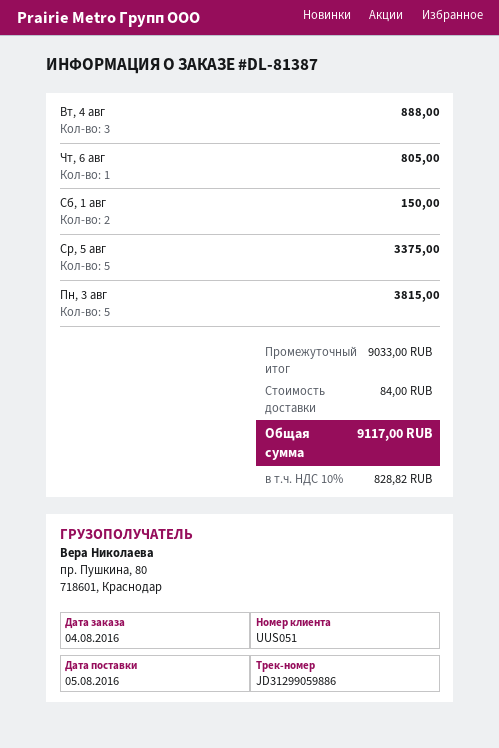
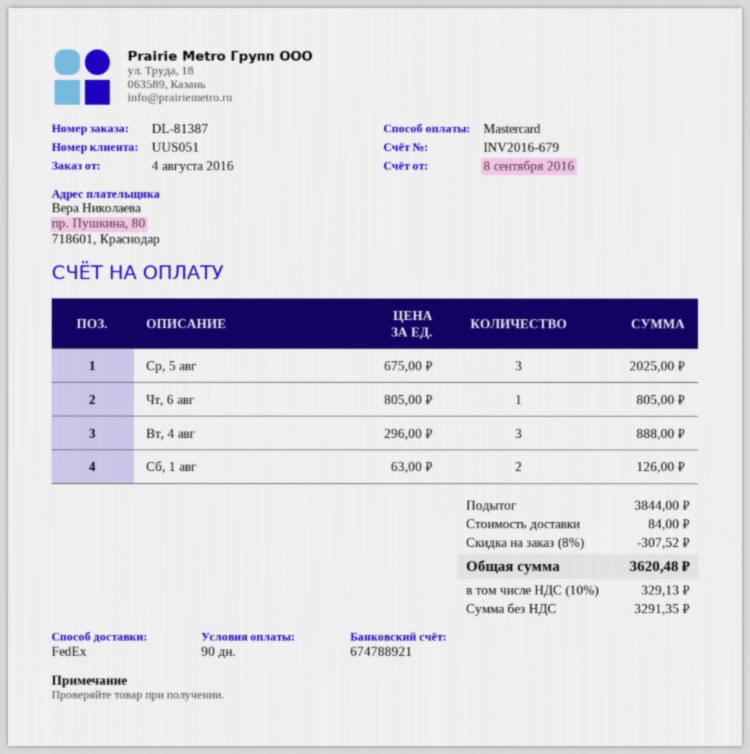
Сб, 1 авг: 2 for 150.00 -> 2 for 126.00
Ср, 5 авг: 5 for 3375.00 -> 3 for 2025.00
Пн, 3 авг: 5 for 3815.00 -> none
subtotal: 9033.00 -> 3844.00
discount: none -> 8% = 307.52
tax: 10% = 828.82 -> 10% = 329.13
total: 9117.00 -> 3620.48

